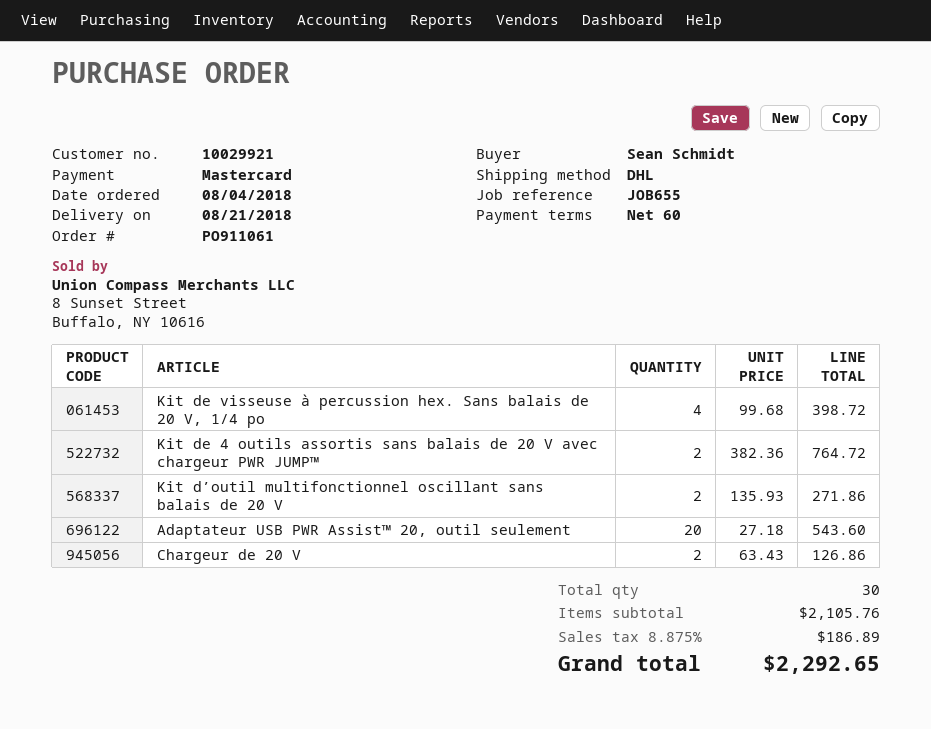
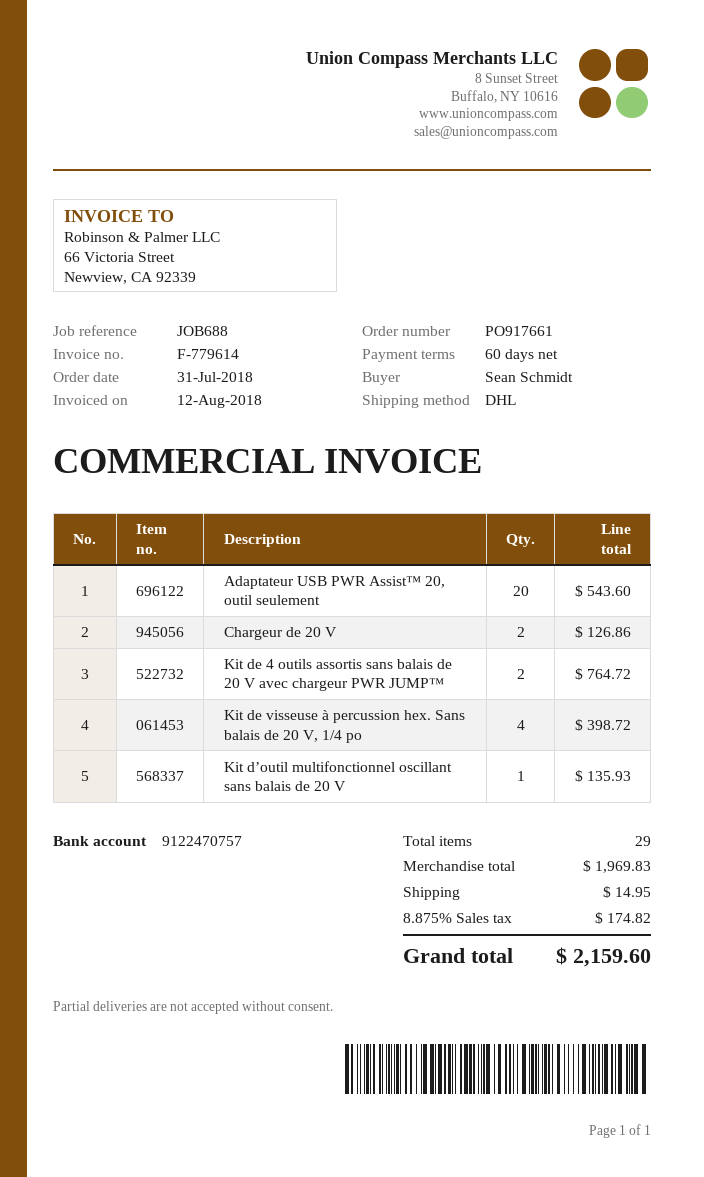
order number: PO911061 -> PO917661
order date: 2018-08-04 -> 2018-07-31
reference: JOB655 -> JOB688
Kit d’outil multifonctionnel oscillant sans balais de 20 V: 2 for 271.86 -> 1 for 135.93
total quantity: 30 -> 29
subtotal: 2105.76 -> 1969.83
shipping: none -> 14.95
tax: 8.875% = 186.89 -> 8.875% = 174.82
total: 2292.65 -> 2159.60

